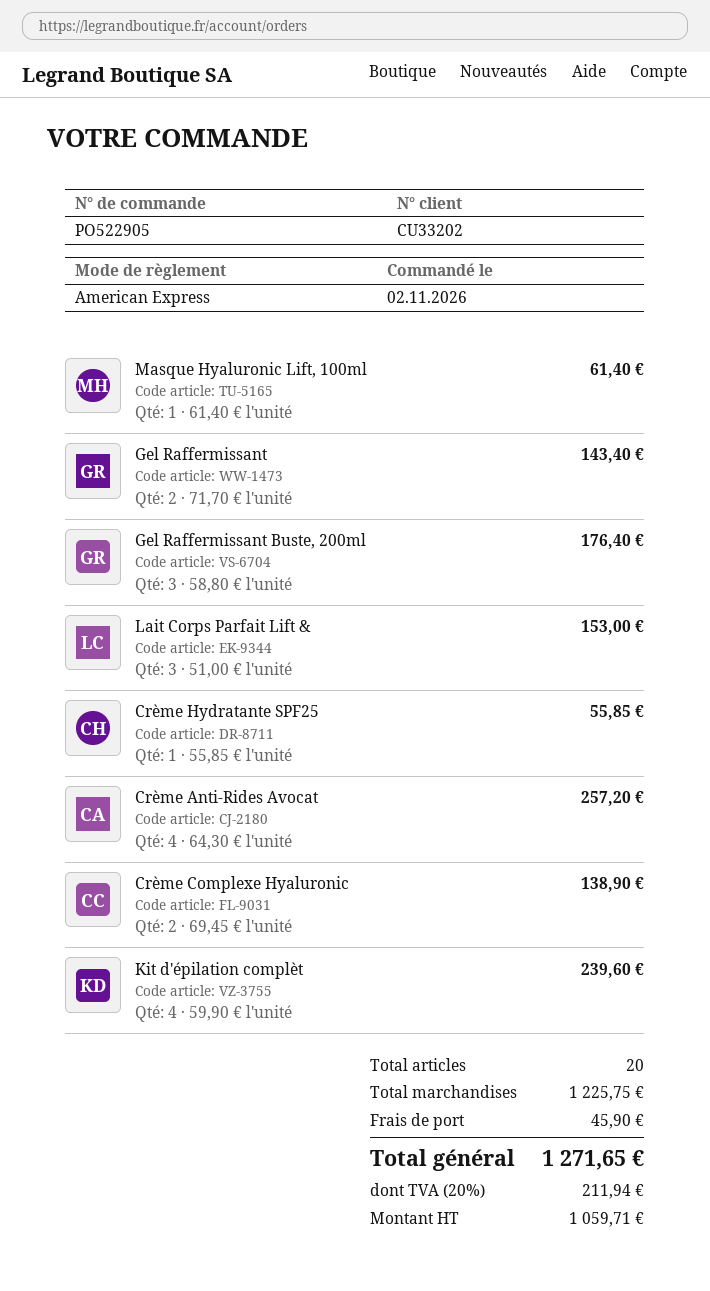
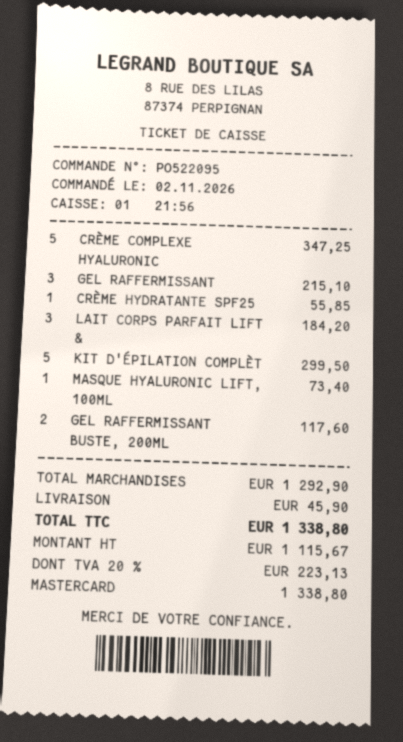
order number: PO522905 -> PO522095
payment method: American Express -> Mastercard
Masque Hyaluronic Lift, 100ml: 1 for 61.40 -> 1 for 73.40
Gel Raffermissant: 2 for 143.40 -> 3 for 215.10
Gel Raffermissant Buste, 200ml: 3 for 176.40 -> 2 for 117.60
Lait Corps Parfait Lift &: 3 for 153.00 -> 3 for 184.20
Crème Anti-Rides Avocat: 4 for 257.20 -> none
Crème Complexe Hyaluronic: 2 for 138.90 -> 5 for 347.25
Kit d'épilation complèt: 4 for 239.60 -> 5 for 299.50
subtotal: 1225.75 -> 1292.90
net: 1059.71 -> 1115.67
tax: 20% = 211.94 -> 20% = 223.13
total: 1271.65 -> 1338.80

